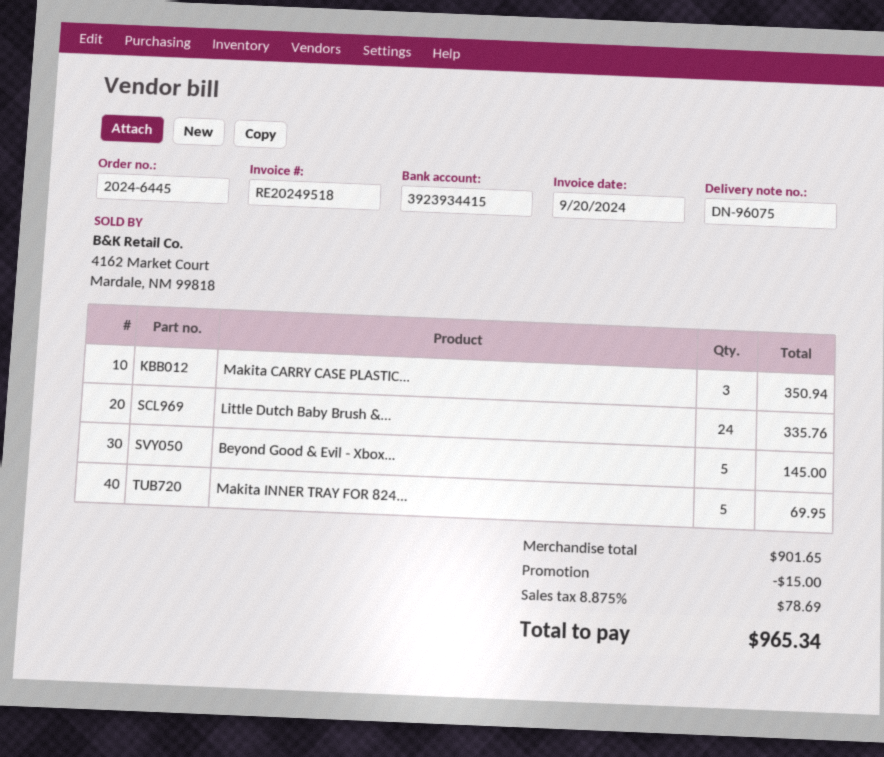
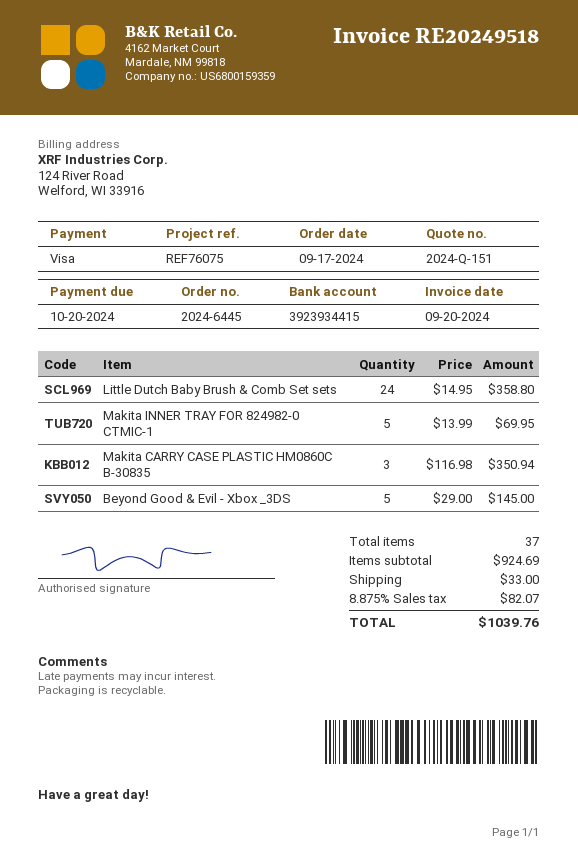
Little Dutch Baby Brush &...: 24 for 335.76 -> 24 for 358.80
subtotal: 901.65 -> 924.69
discount: 15.00 -> none
shipping: none -> 33.00
tax: 8.875% = 78.69 -> 8.875% = 82.07
total: 965.34 -> 1039.76

